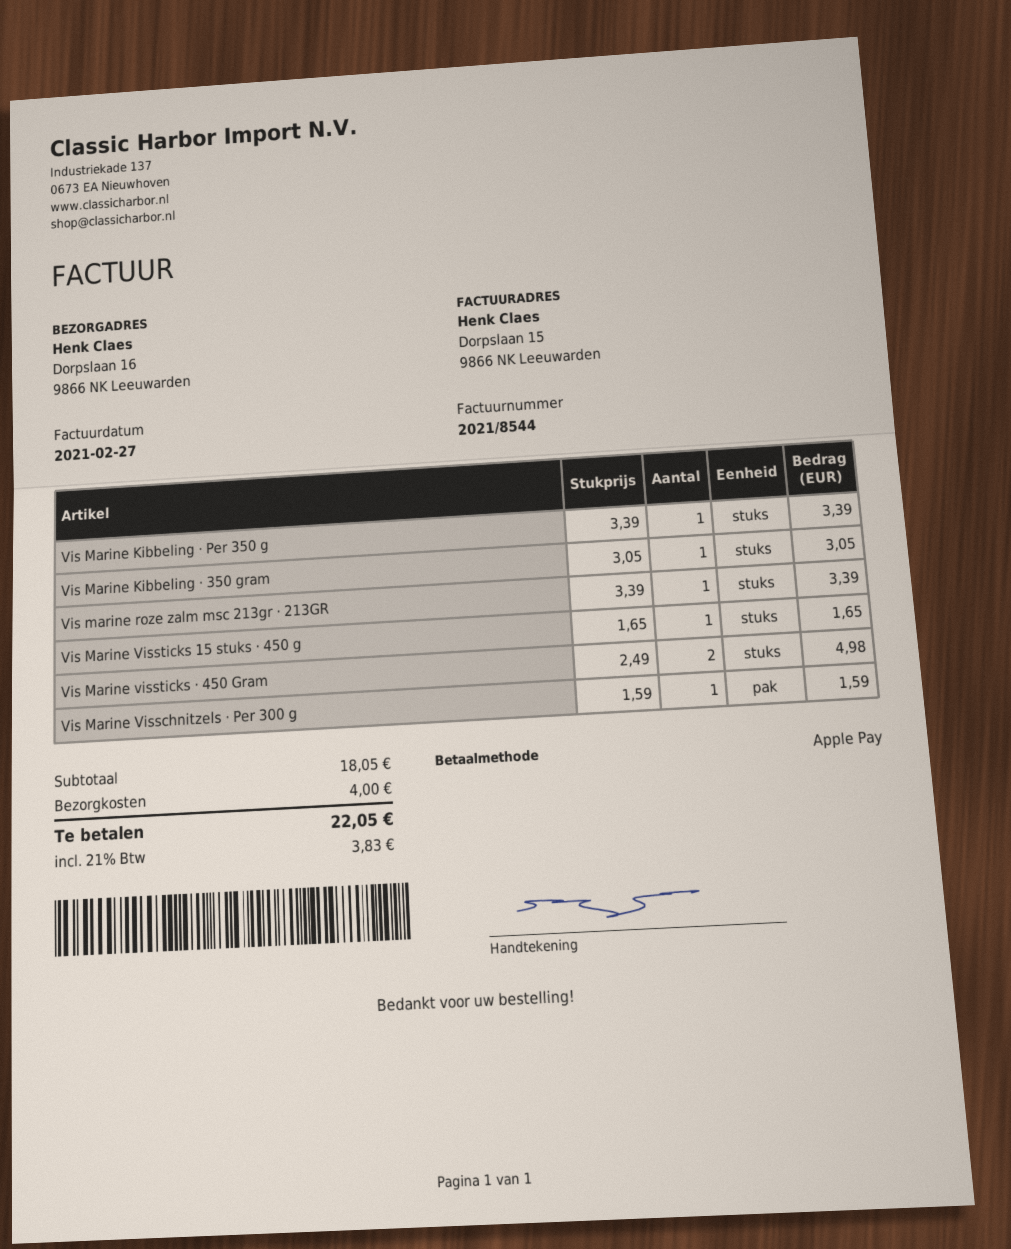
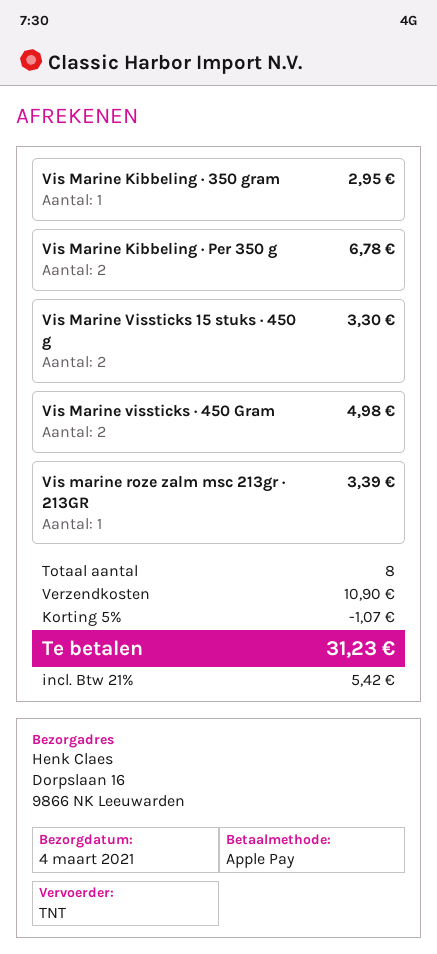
Vis Marine Kibbeling · Per 350 g: 1 for 3.39 -> 2 for 6.78
Vis Marine Kibbeling · 350 gram: 1 for 3.05 -> 1 for 2.95
Vis Marine Vissticks 15 stuks · 450 g: 1 for 1.65 -> 2 for 3.30
Vis Marine Visschnitzels · Per 300 g: 1 for 1.59 -> none
discount: none -> 5% = 1.07
shipping: 4.00 -> 10.90
tax: 21% = 3.83 -> 21% = 5.42
total: 22.05 -> 31.23

